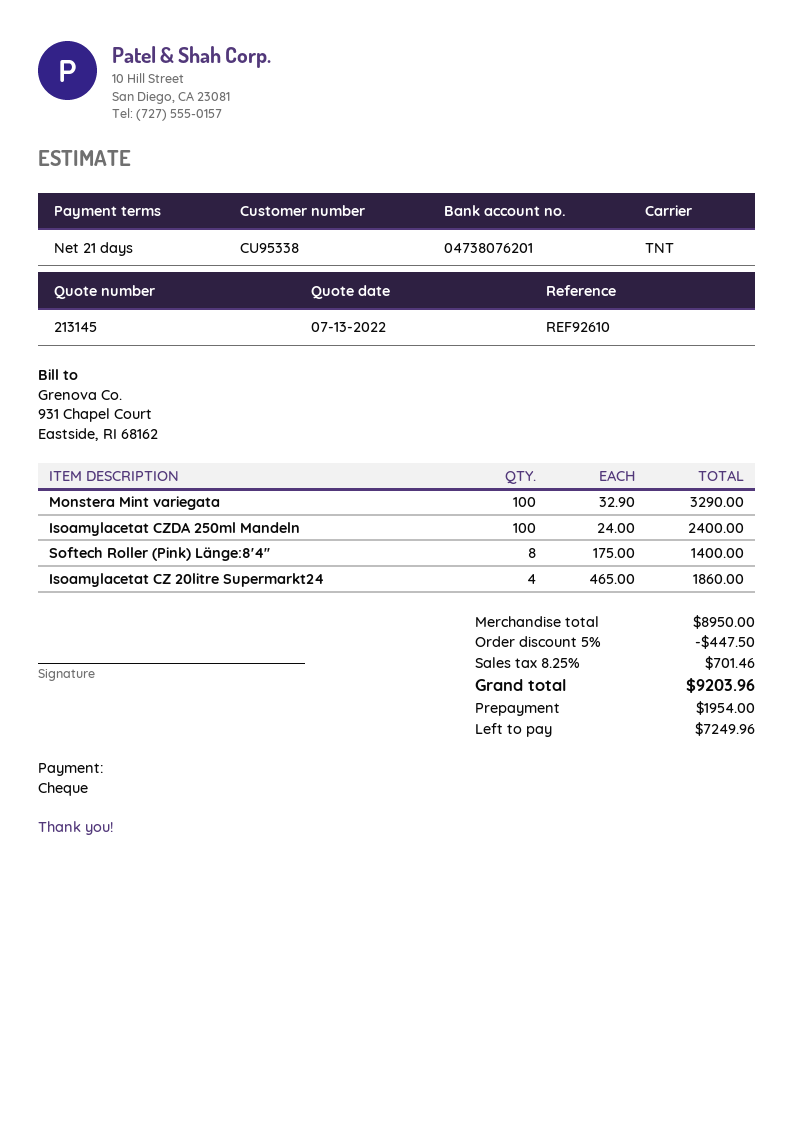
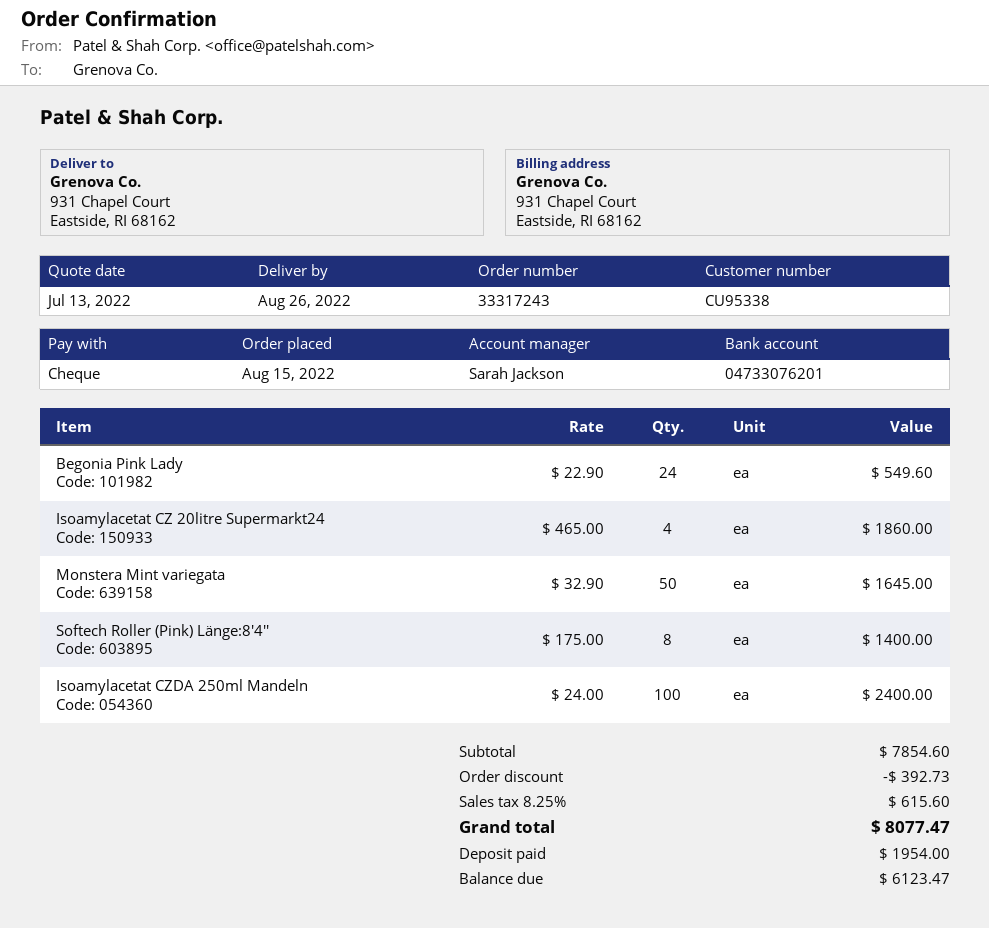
bank account: 04738076201 -> 04733076201
Monstera Mint variegata: 100 x 32.90 = 3290.00 -> 50 x 32.90 = 1645.00
Begonia Pink Lady: none -> 24 x 22.90 = 549.60
subtotal: 8950.00 -> 7854.60
discount: 447.50 -> 392.73
tax: 8.25% = 701.46 -> 8.25% = 615.60
total: 9203.96 -> 8077.47
balance: 7249.96 -> 6123.47

